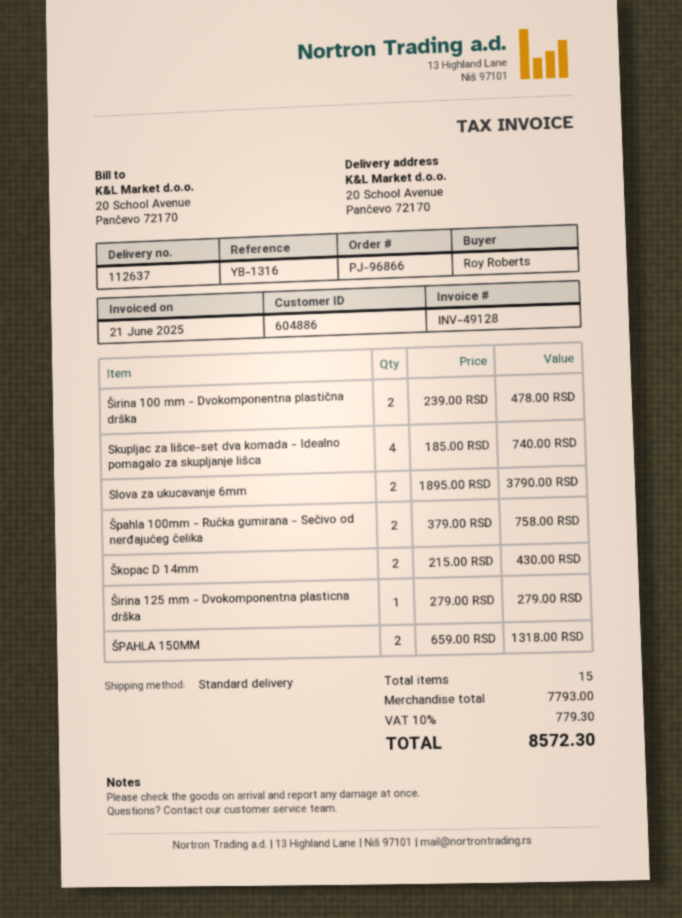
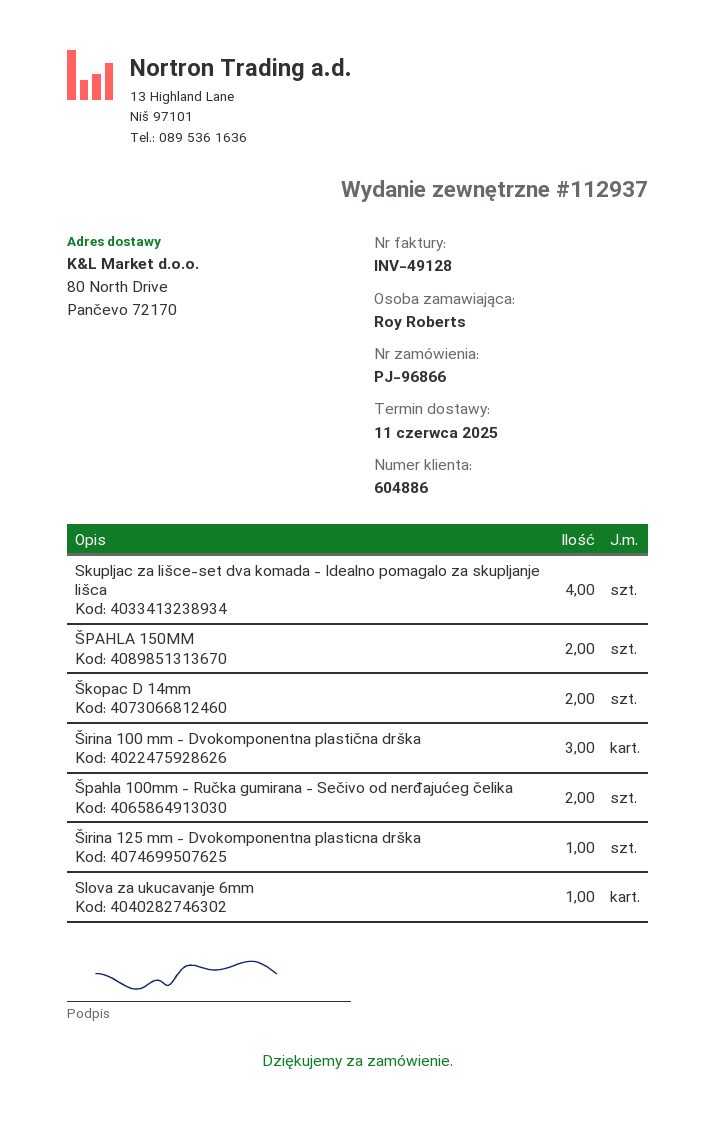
delivery note number: 112637 -> 112937
ship to: 20 School Avenue, Pančevo 72170 -> 80 North Drive, Pančevo 72170
Širina 100 mm - Dvokomponentna plastična drška: 2 -> 3
Slova za ukucavanje 6mm: 2 -> 1

